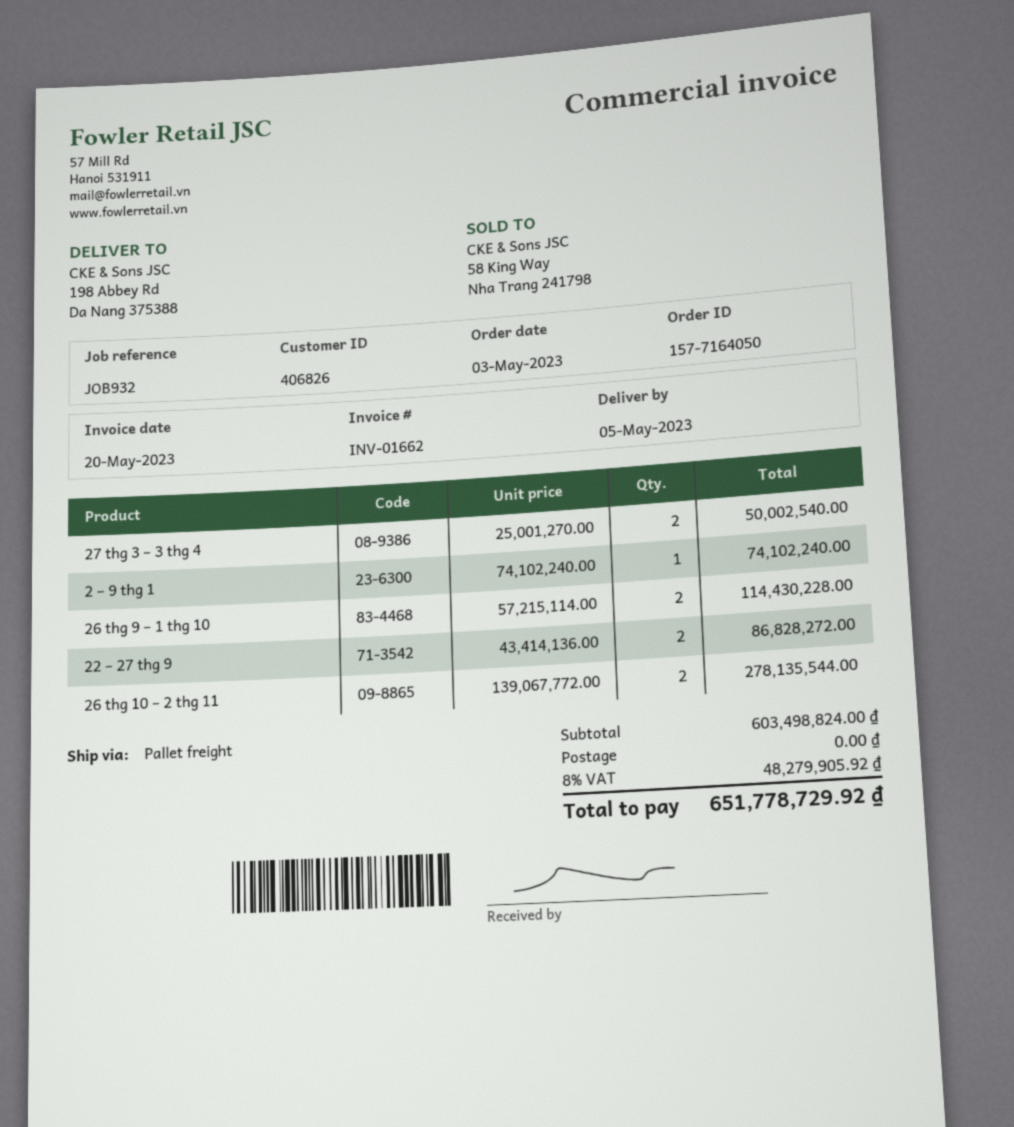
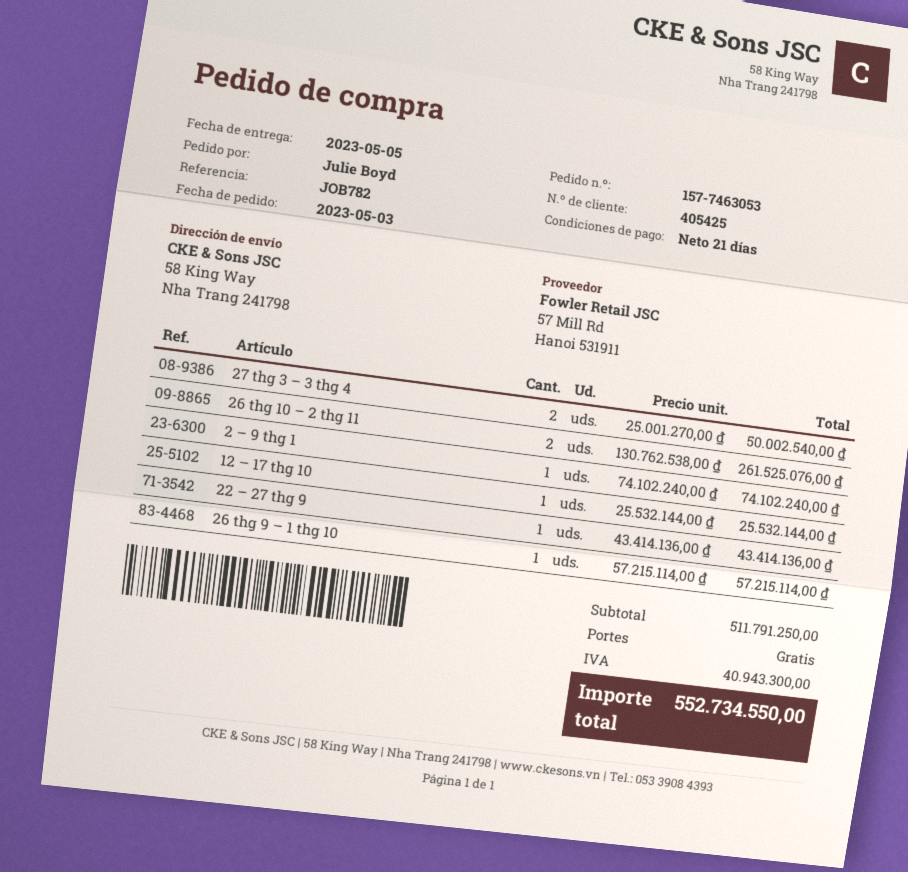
order number: 157-7164050 -> 157-7463053
customer number: 406826 -> 405425
reference: JOB932 -> JOB782
ship to: 198 Abbey Rd, Da Nang 375388 -> 58 King Way, Nha Trang 241798
26 thg 9 – 1 thg 10: 2 x 57215114.00 = 114430228.00 -> 1 x 57215114.00 = 57215114.00
22 – 27 thg 9: 2 x 43414136.00 = 86828272.00 -> 1 x 43414136.00 = 43414136.00
26 thg 10 – 2 thg 11: 2 x 139067772.00 = 278135544.00 -> 2 x 130762538.00 = 261525076.00
12 – 17 thg 10: none -> 1 x 25532144.00 = 25532144.00
subtotal: 603498824.00 -> 511791250.00
tax: 48279905.92 -> 40943300.00
total: 651778729.92 -> 552734550.00

